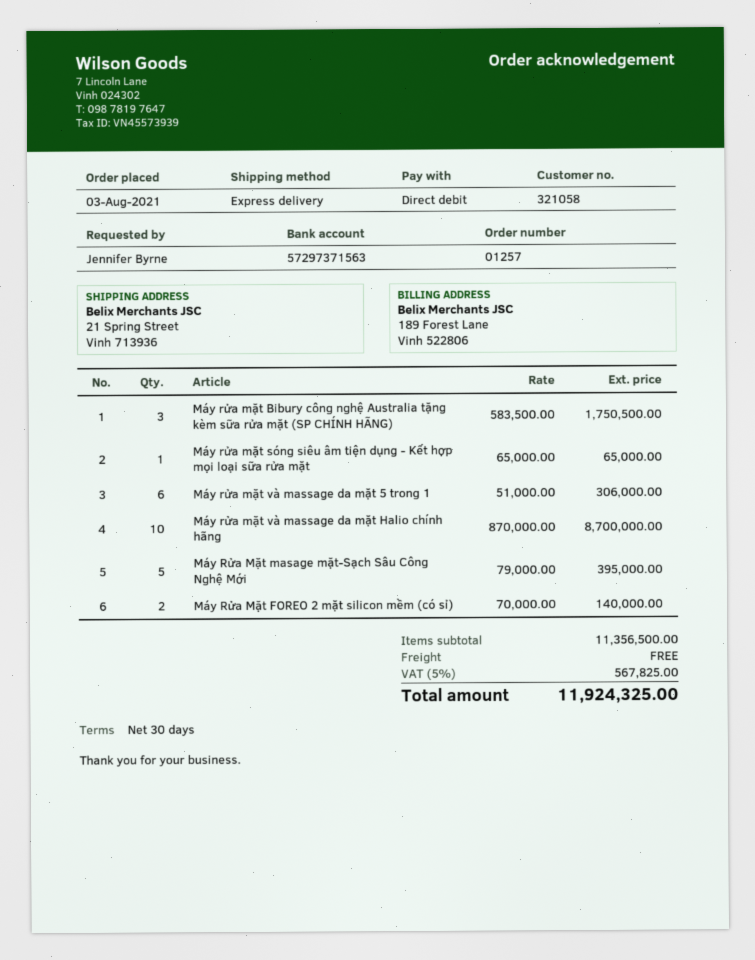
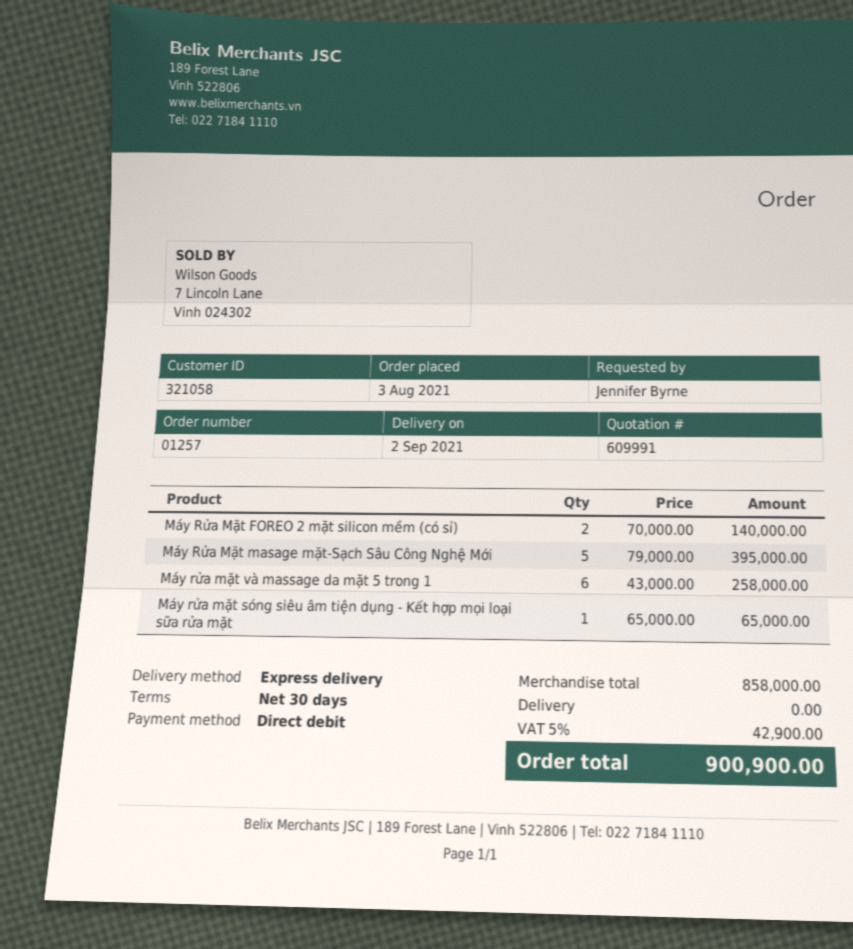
Máy rửa mặt Bibury công nghệ Australia tặng kèm sữa rửa mặt (SP CHÍNH HÃNG): 3 x 583500.00 = 1750500.00 -> none
Máy rửa mặt và massage da mặt 5 trong 1: 6 x 51000.00 = 306000.00 -> 6 x 43000.00 = 258000.00
Máy rửa mặt và massage da mặt Halio chính hãng: 10 x 870000.00 = 8700000.00 -> none
subtotal: 11356500.00 -> 858000.00
tax: 5% = 567825.00 -> 5% = 42900.00
total: 11924325.00 -> 900900.00

